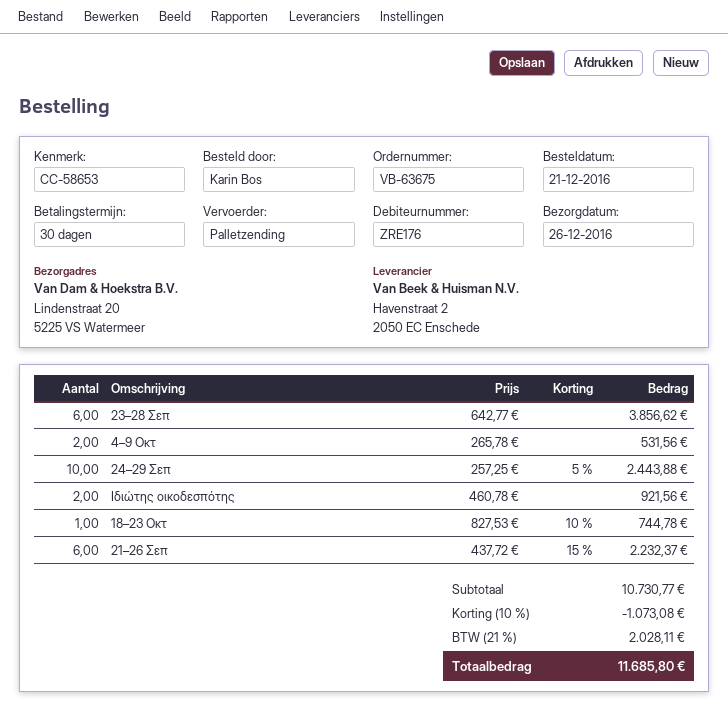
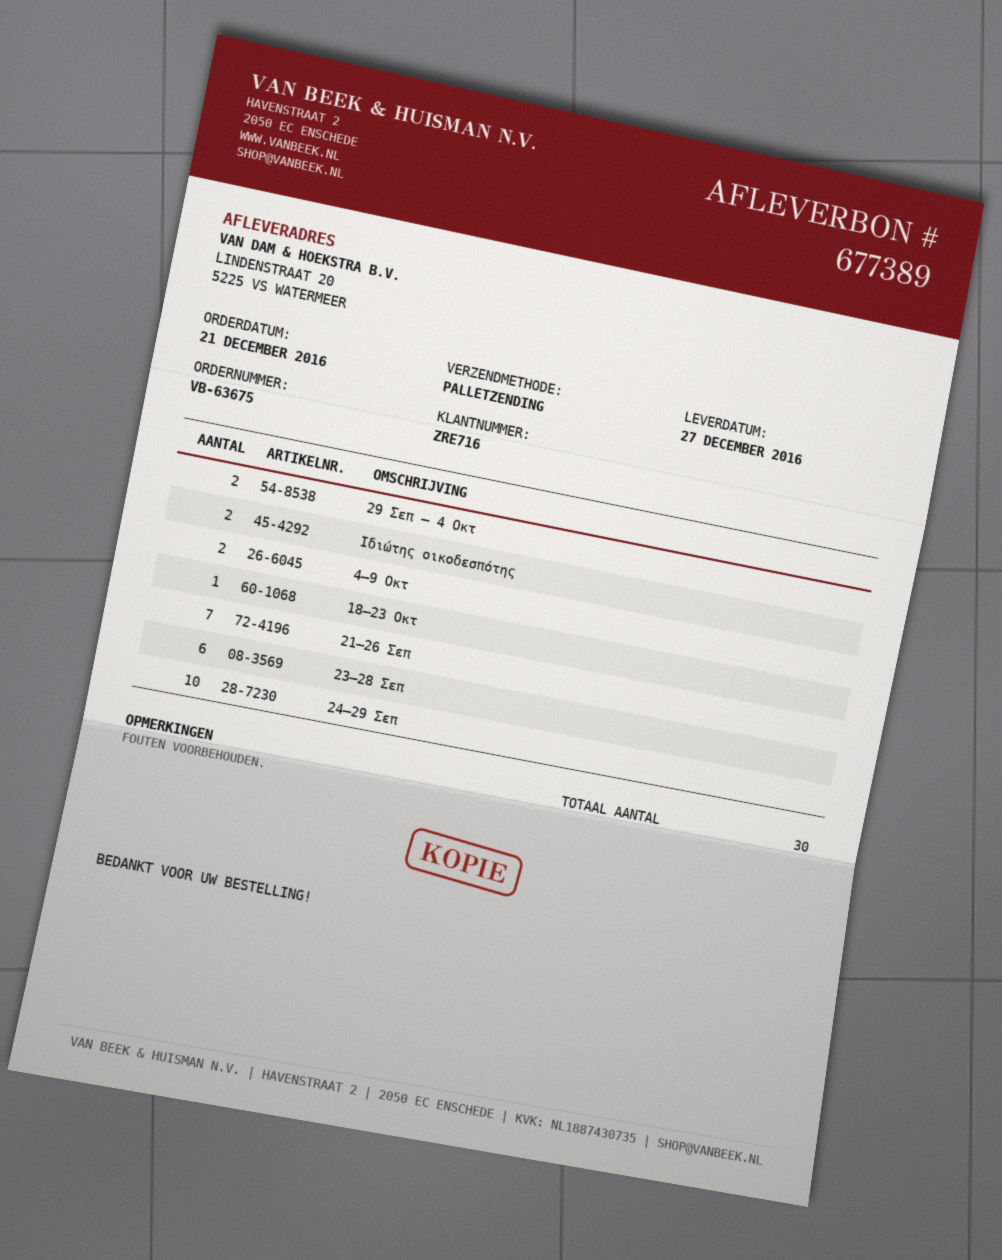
delivery date: 2016-12-26 -> 2016-12-27
customer number: ZRE176 -> ZRE716
21–26 Σεπ: 6 -> 7
29 Σεπ – 4 Οκτ: none -> 2

